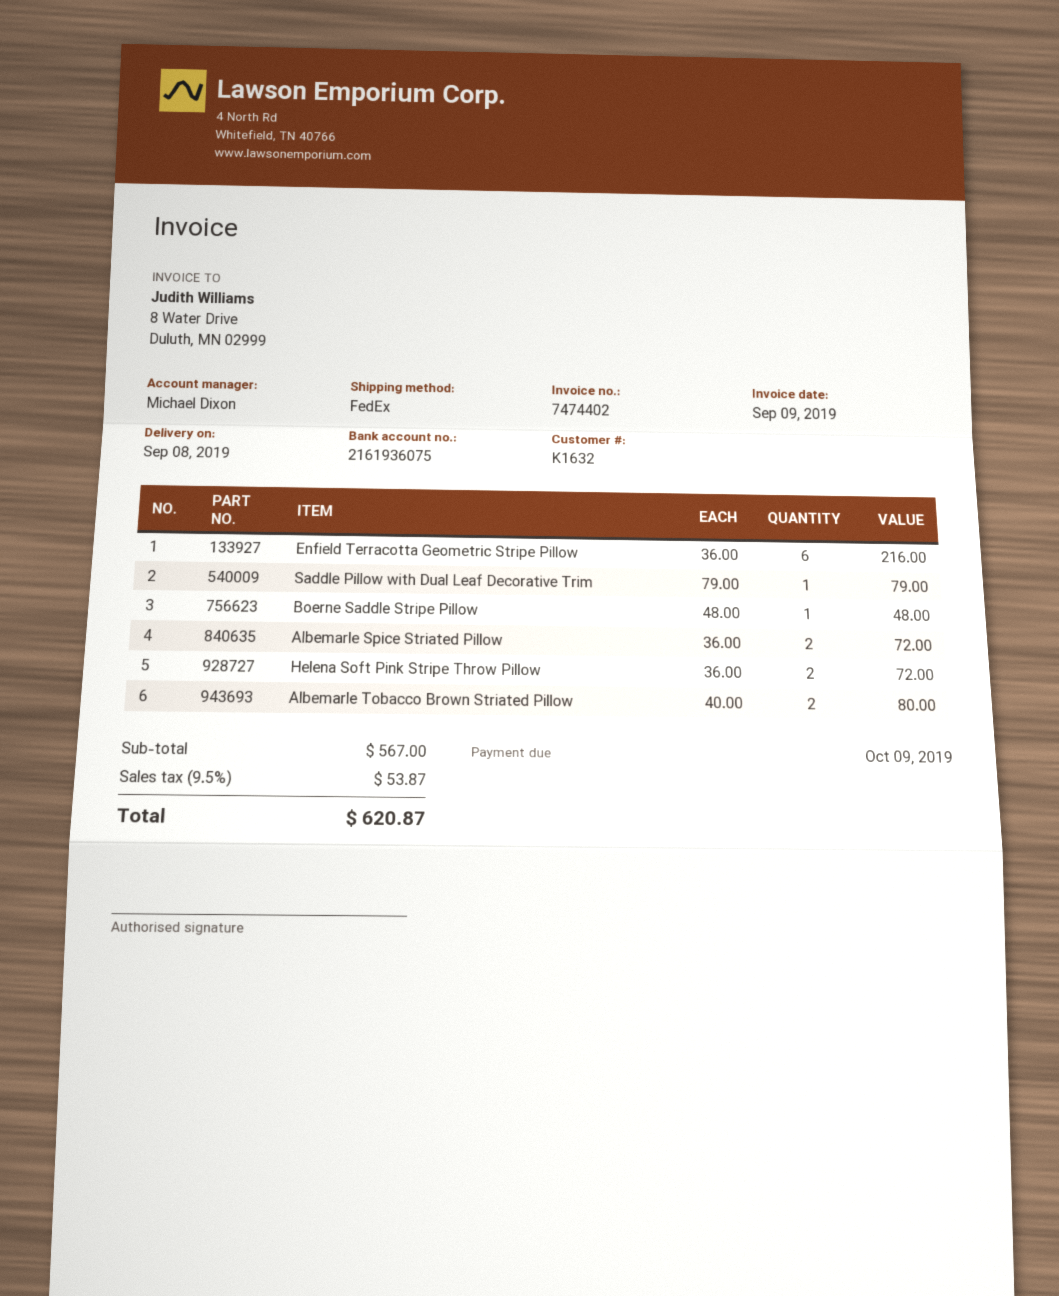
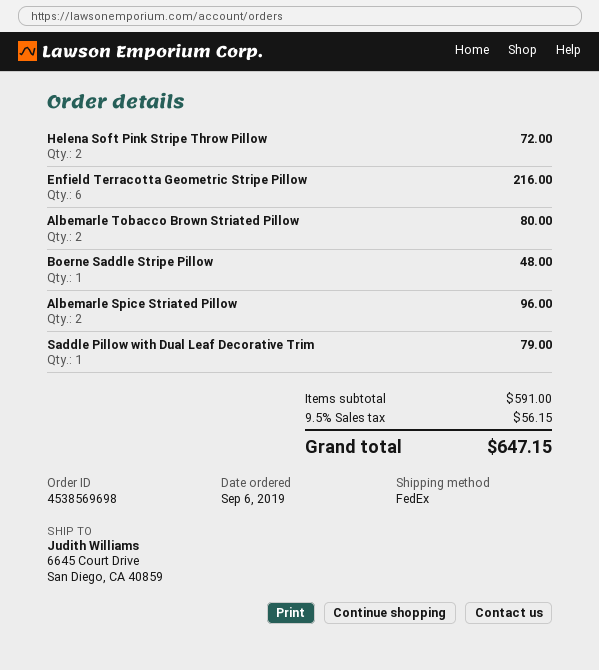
Albemarle Spice Striated Pillow: 2 for 72.00 -> 2 for 96.00
subtotal: 567.00 -> 591.00
tax: 9.5% = 53.87 -> 9.5% = 56.15
total: 620.87 -> 647.15

